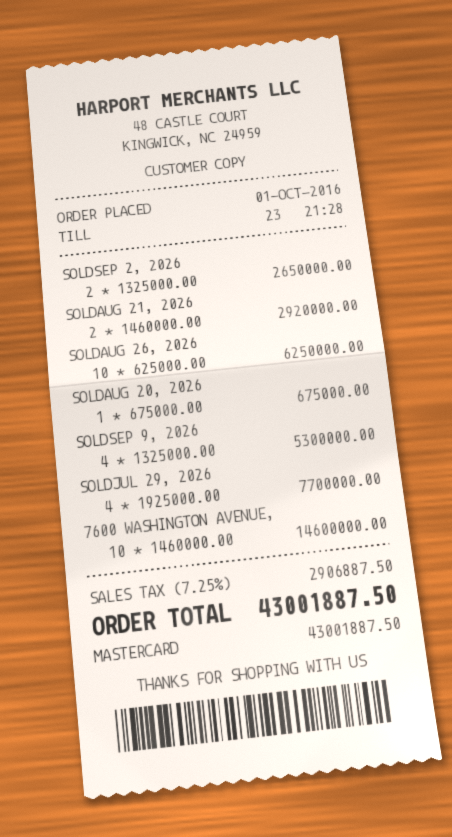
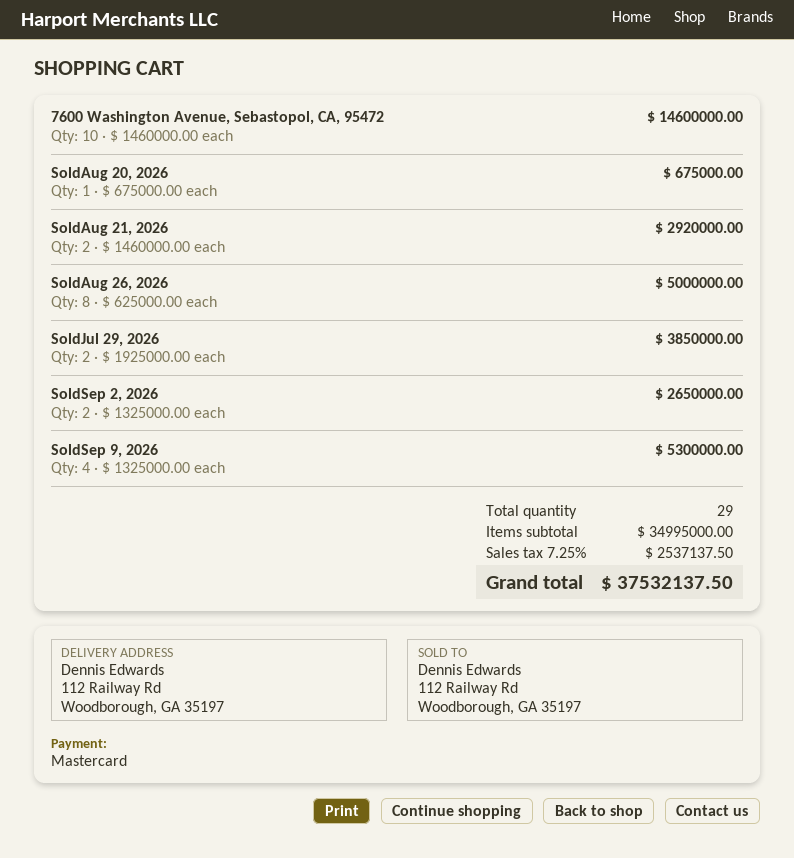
SOLDAUG 26, 2026: 10 x 625000.00 = 6250000.00 -> 8 x 625000.00 = 5000000.00
SOLDJUL 29, 2026: 4 x 1925000.00 = 7700000.00 -> 2 x 1925000.00 = 3850000.00
tax: 7.25% = 2906887.50 -> 7.25% = 2537137.50
total: 43001887.50 -> 37532137.50

